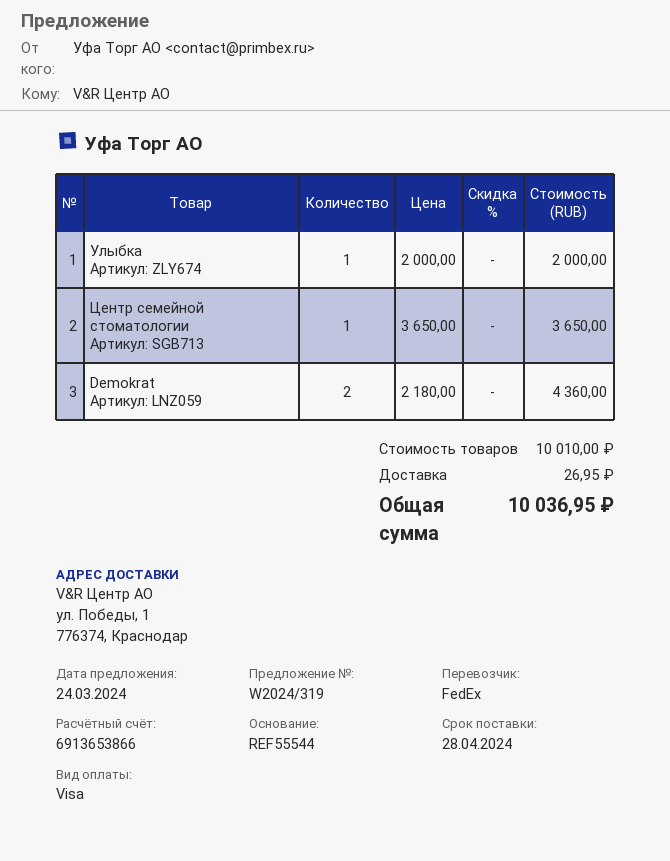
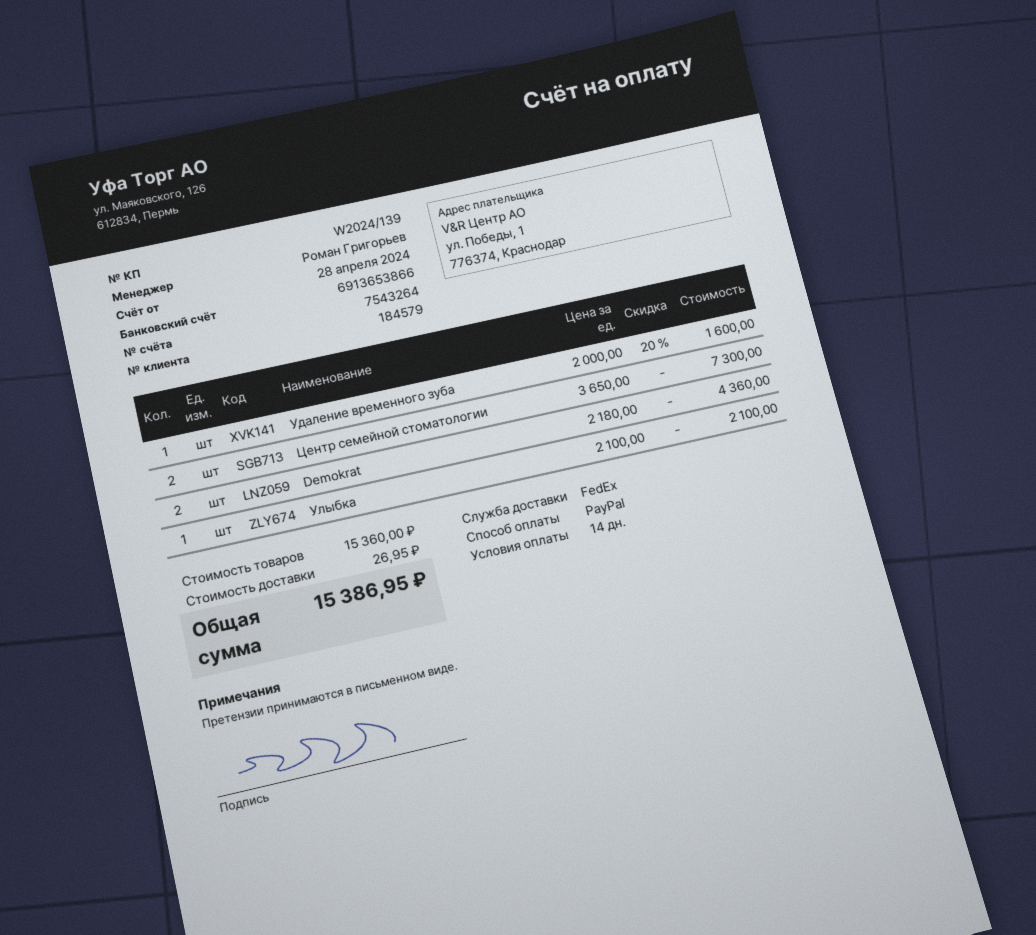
quote number: W2024/319 -> W2024/139
payment method: Visa -> PayPal
Улыбка: 1 x 2000.00 = 2000.00 -> 1 x 2100.00 = 2100.00
Центр семейной стоматологии: 1 x 3650.00 = 3650.00 -> 2 x 3650.00 = 7300.00
Удаление временного зуба: none -> 1 x 2000.00 - 20% = 1600.00
subtotal: 10010.00 -> 15360.00
total: 10036.95 -> 15386.95

